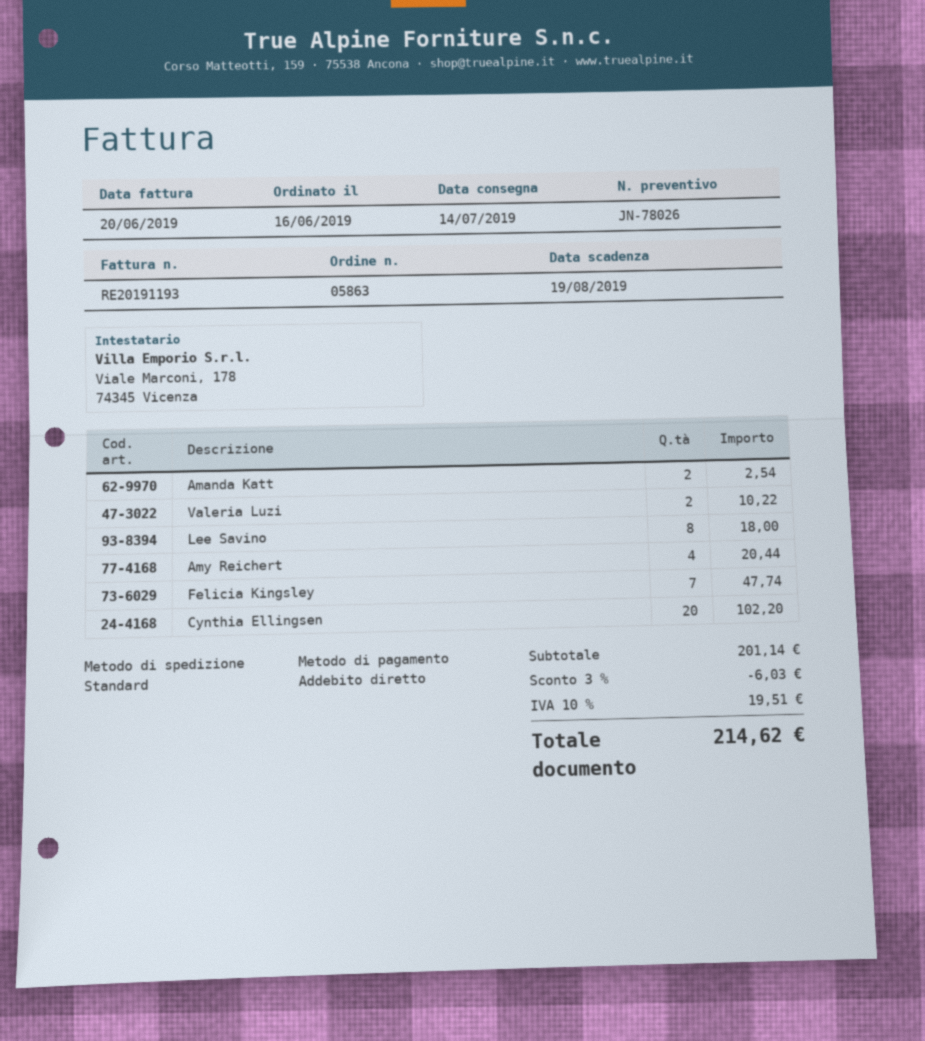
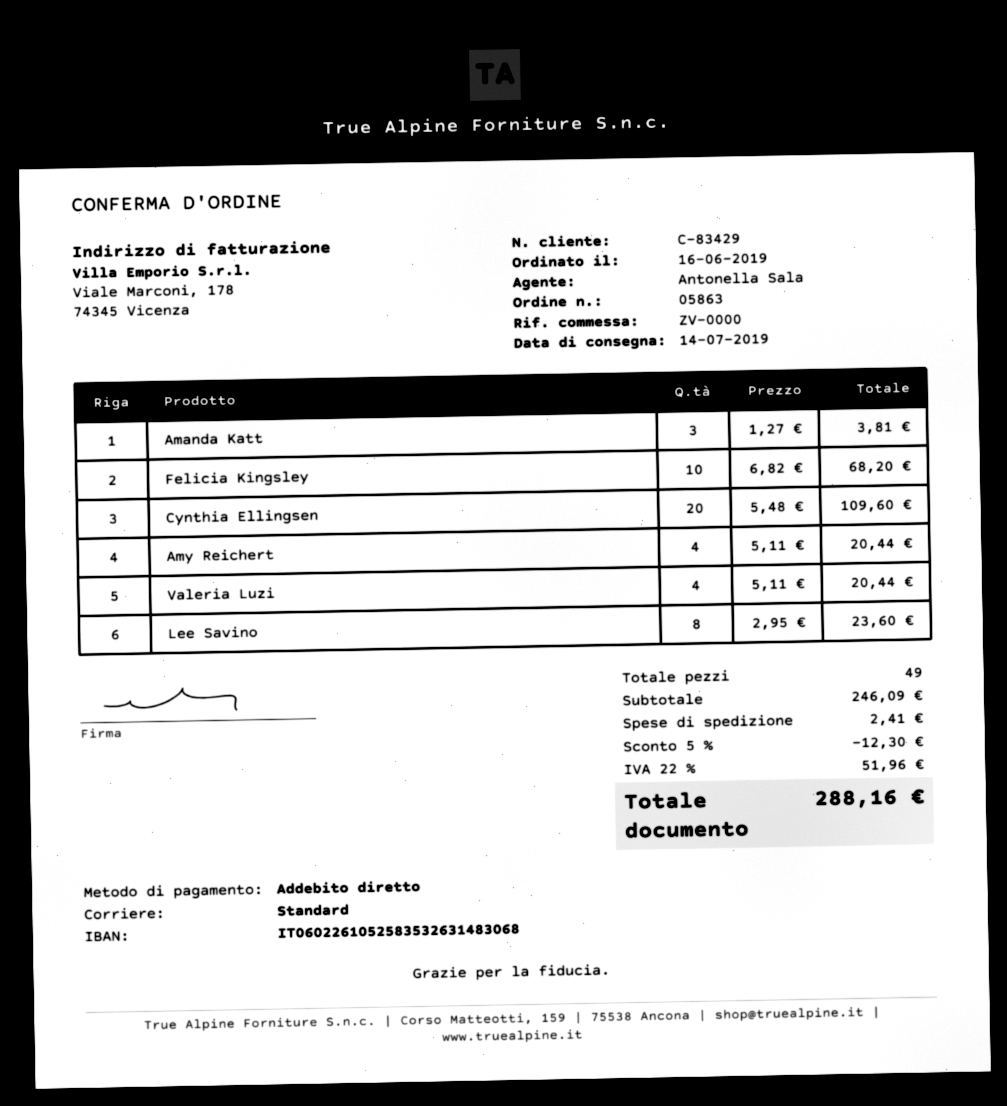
Amanda Katt: 2 for 2.54 -> 3 for 3.81
Valeria Luzi: 2 for 10.22 -> 4 for 20.44
Lee Savino: 8 for 18.00 -> 8 for 23.60
Felicia Kingsley: 7 for 47.74 -> 10 for 68.20
Cynthia Ellingsen: 20 for 102.20 -> 20 for 109.60
subtotal: 201.14 -> 246.09
discount: 3% = 6.03 -> 5% = 12.30
shipping: none -> 2.41
tax: 10% = 19.51 -> 22% = 51.96
total: 214.62 -> 288.16

